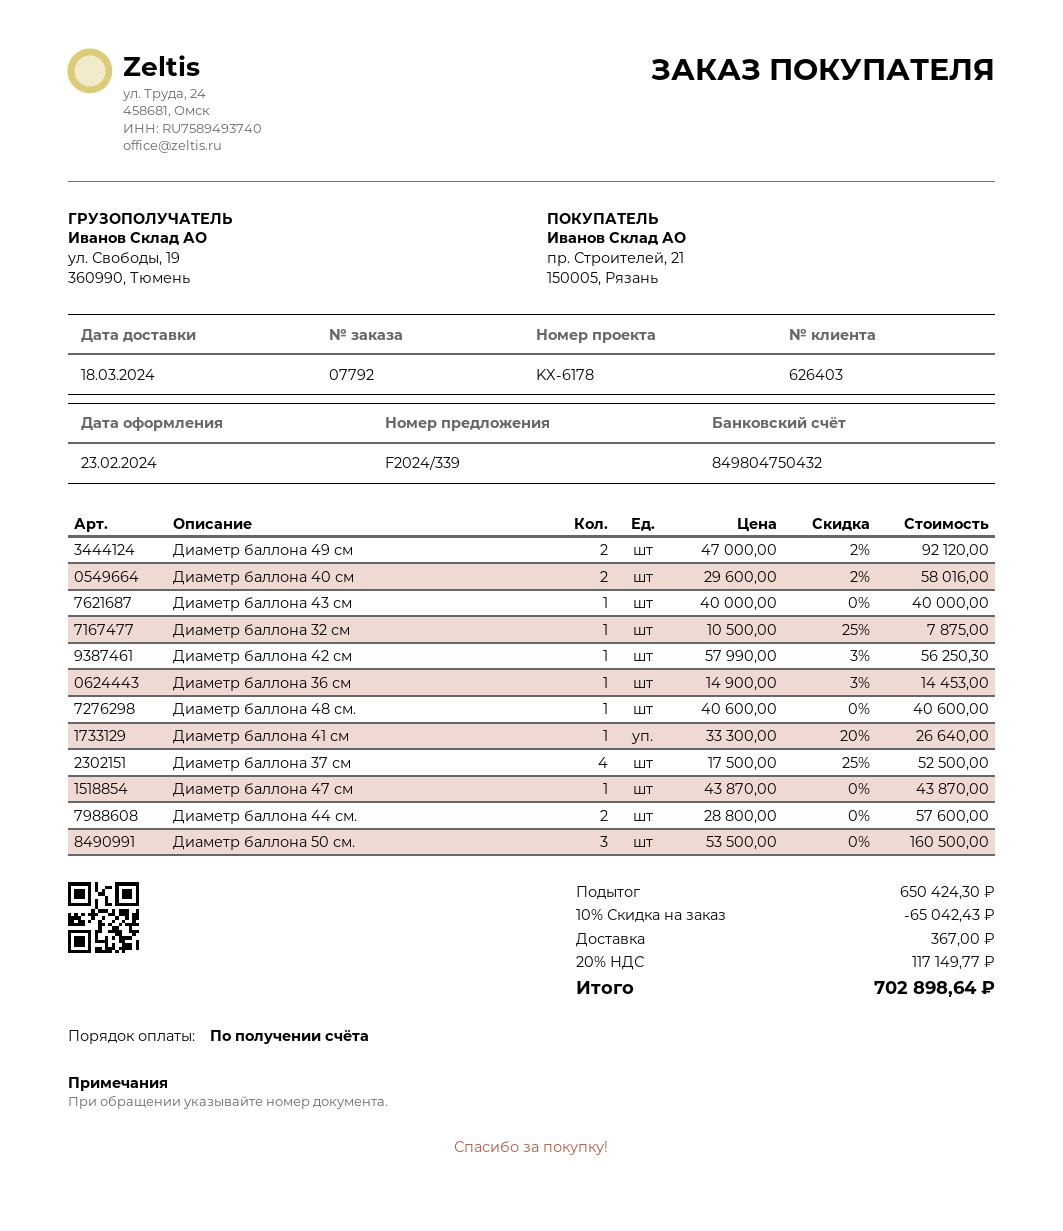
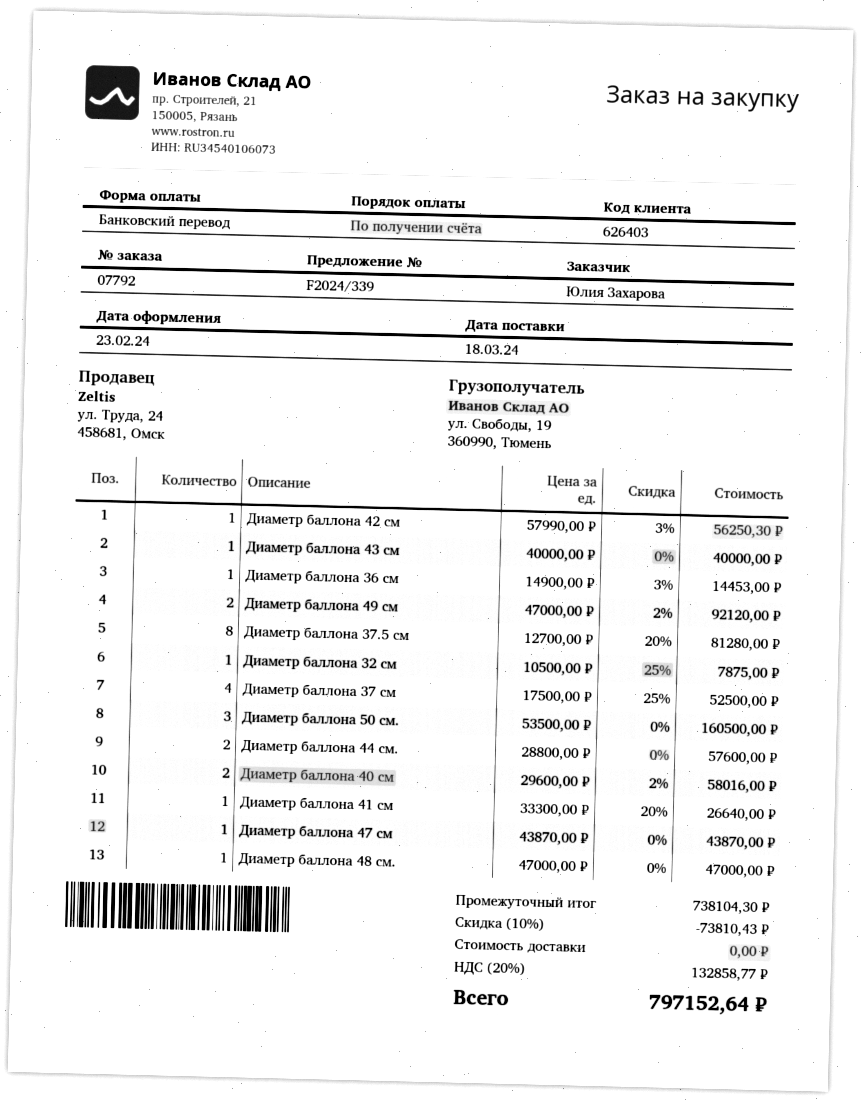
Диаметр баллона 48 см.: 1 x 40600.00 = 40600.00 -> 1 x 47000.00 = 47000.00
Диаметр баллона 37.5 см: none -> 8 x 12700.00 - 20% = 81280.00
subtotal: 650424.30 -> 738104.30
discount: 10% = 65042.43 -> 10% = 73810.43
shipping: 367.00 -> 0.00
tax: 20% = 117149.77 -> 20% = 132858.77
total: 702898.64 -> 797152.64

